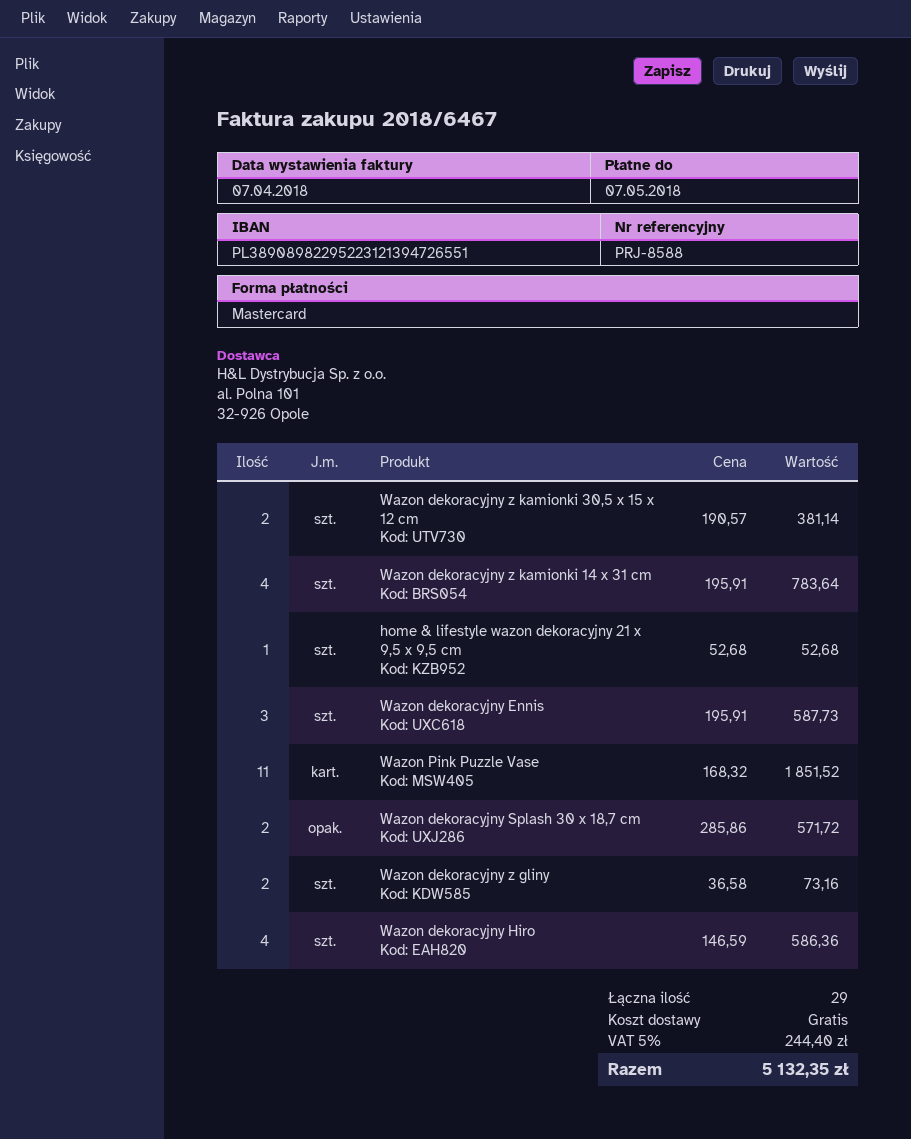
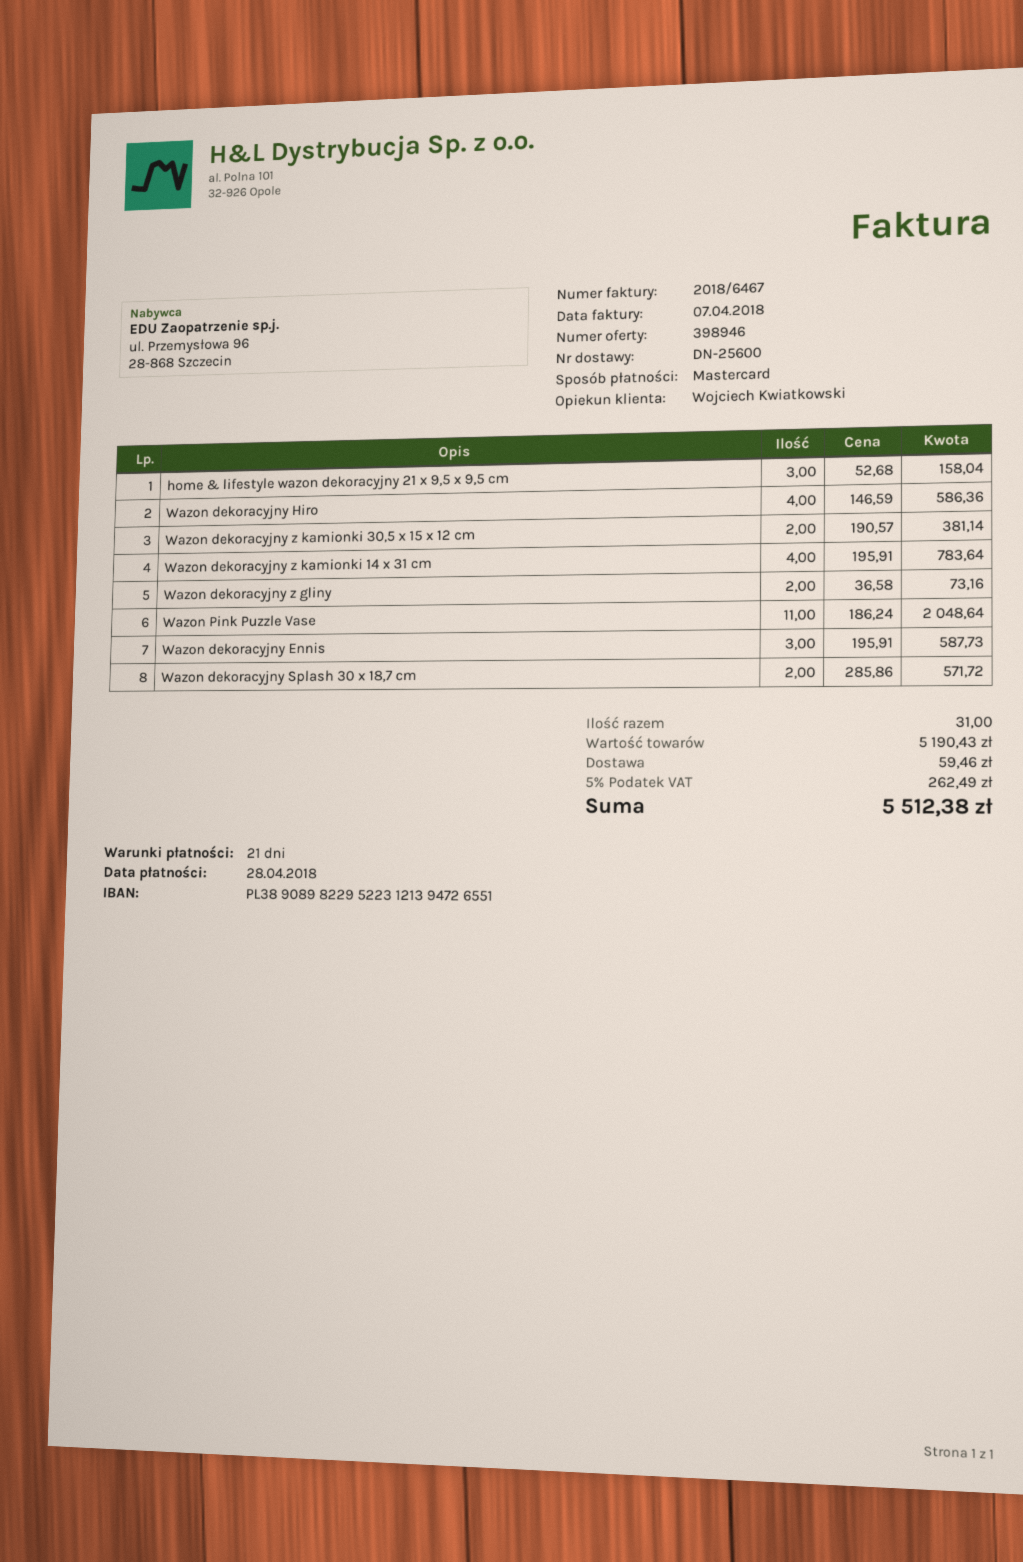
due date: 2018-05-07 -> 2018-04-28
home & lifestyle wazon dekoracyjny 21 x 9,5 x 9,5 cm: 1 x 52.68 = 52.68 -> 3 x 52.68 = 158.04
Wazon Pink Puzzle Vase: 11 x 168.32 = 1851.52 -> 11 x 186.24 = 2048.64
total quantity: 29 -> 31
shipping: 0.00 -> 59.46
tax: 5% = 244.40 -> 5% = 262.49
total: 5132.35 -> 5512.38

